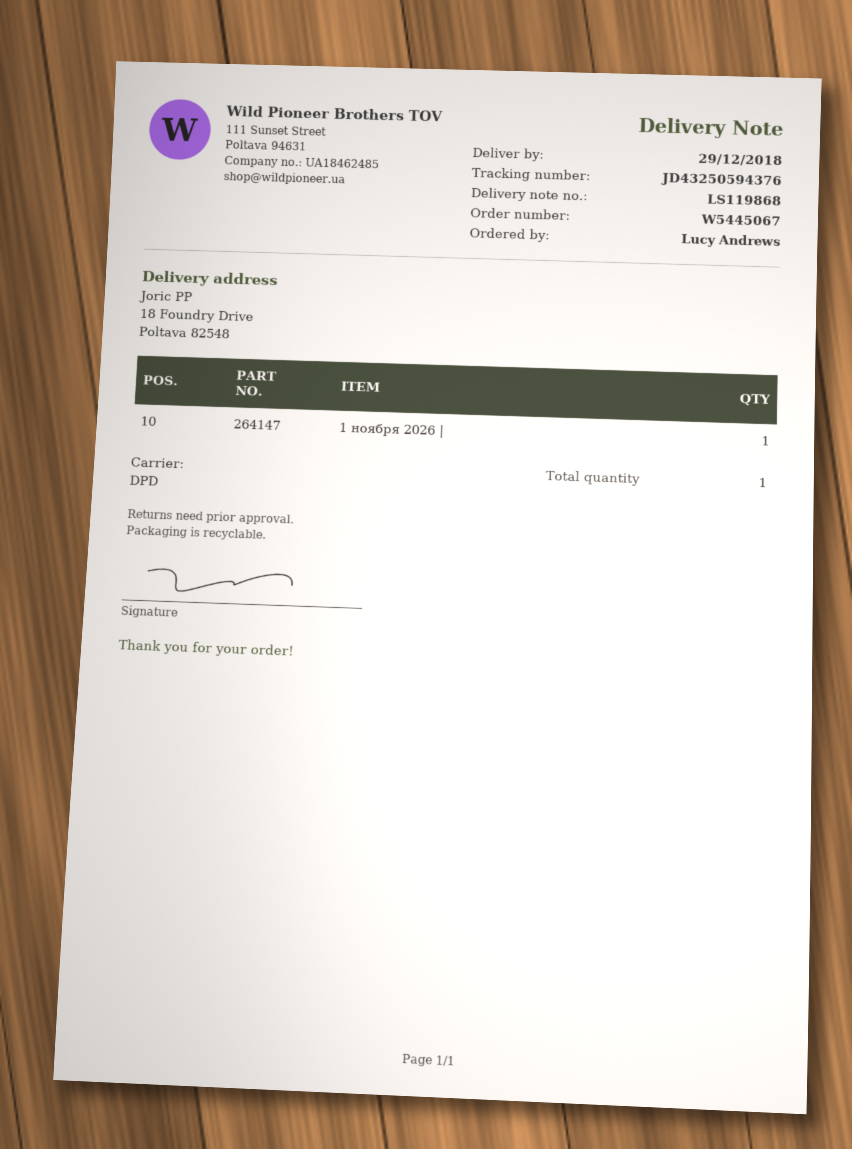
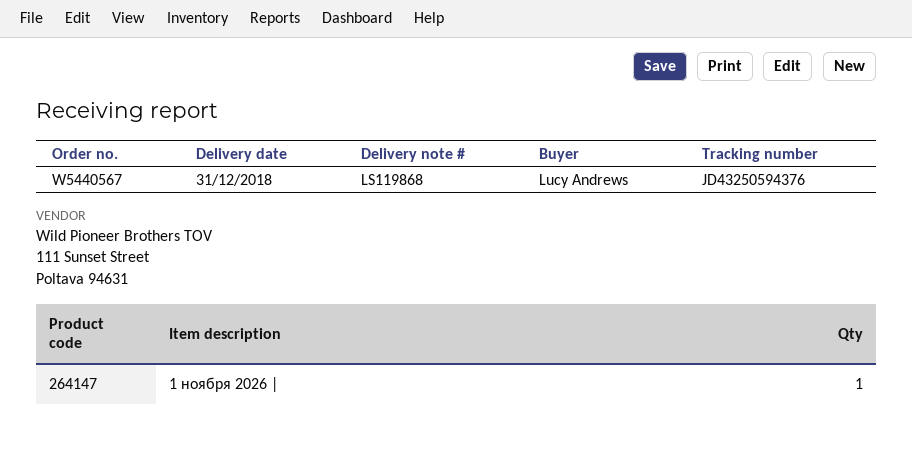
order number: W5445067 -> W5440567
delivery date: 2018-12-29 -> 2018-12-31

